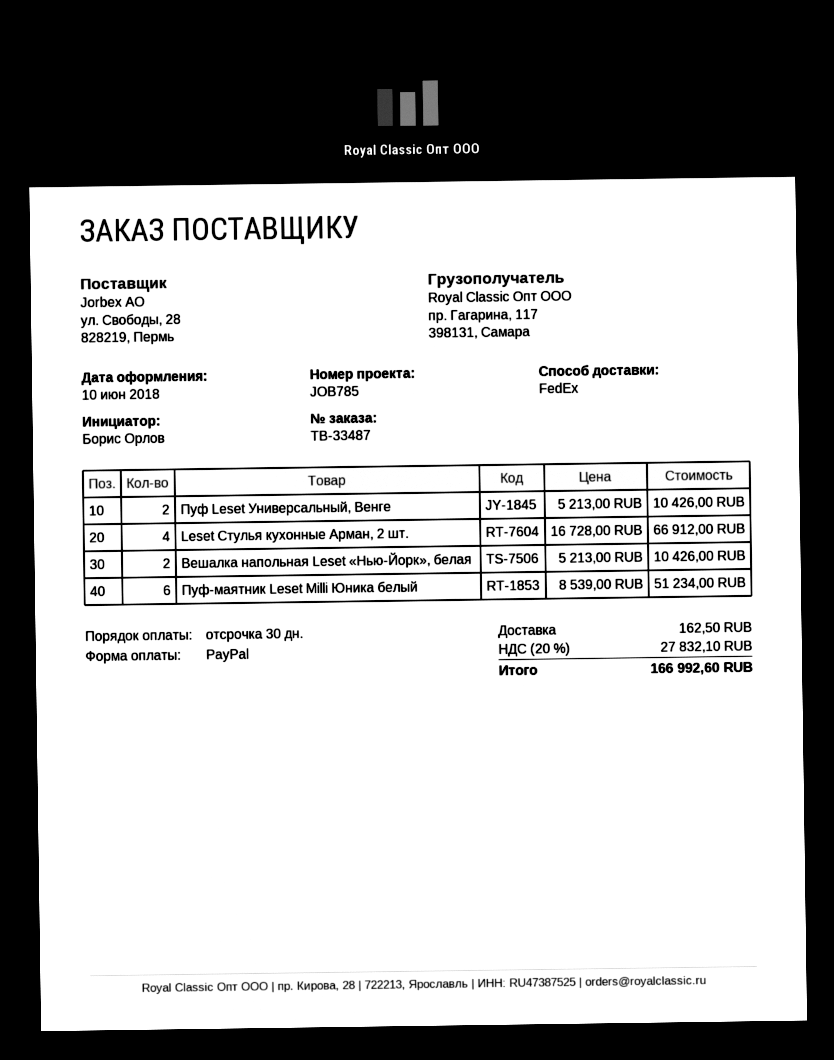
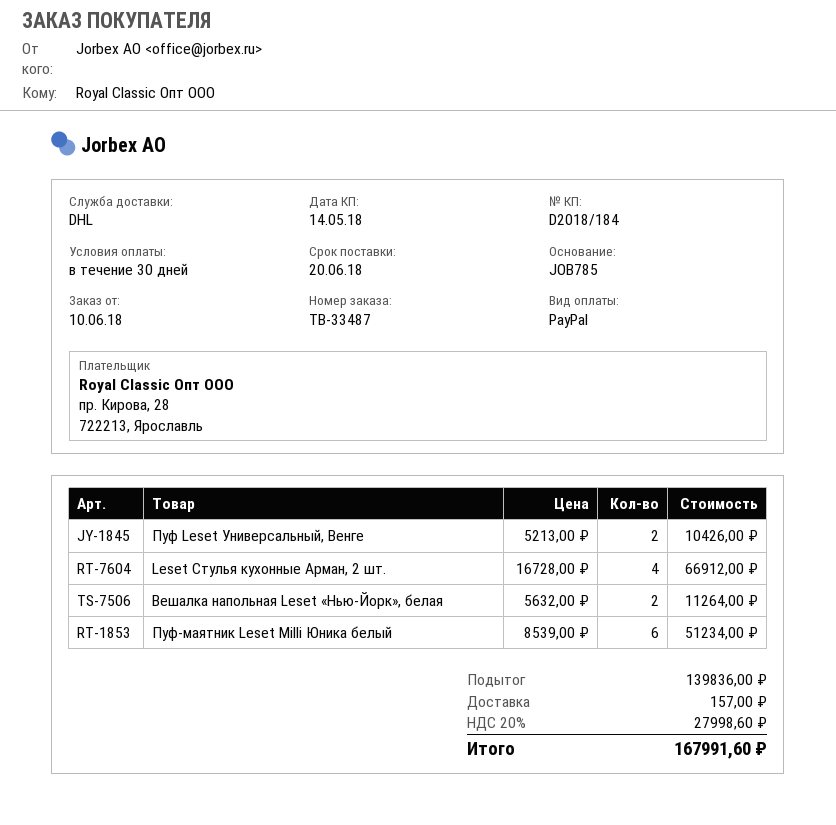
shipping method: FedEx -> DHL
Вешалка напольная Leset «Нью-Йорк», белая: 2 x 5213.00 = 10426.00 -> 2 x 5632.00 = 11264.00
shipping: 162.50 -> 157.00
tax: 20% = 27832.10 -> 20% = 27998.60
total: 166992.60 -> 167991.60

